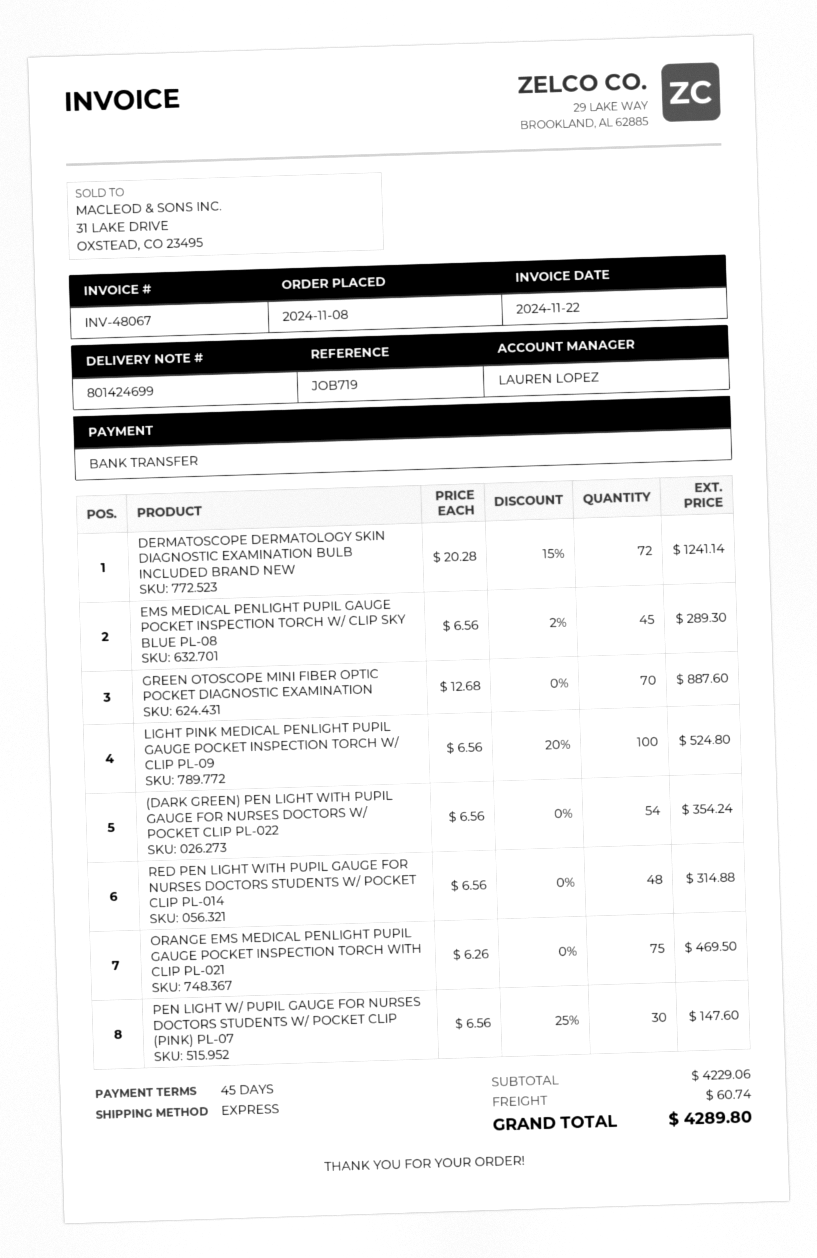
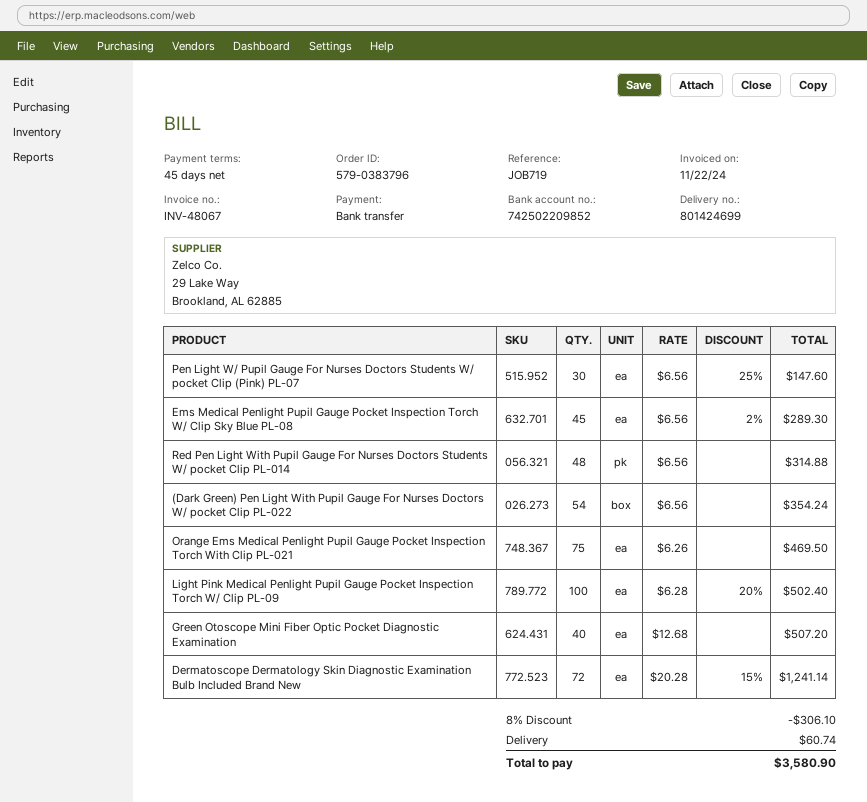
GREEN OTOSCOPE MINI FIBER OPTIC POCKET DIAGNOSTIC EXAMINATION: 70 x 12.68 = 887.60 -> 40 x 12.68 = 507.20
LIGHT PINK MEDICAL PENLIGHT PUPIL GAUGE POCKET INSPECTION TORCH W/ CLIP PL-09: 100 x 6.56 - 20% = 524.80 -> 100 x 6.28 - 20% = 502.40
discount: none -> 8% = 306.10
total: 4289.80 -> 3580.90

